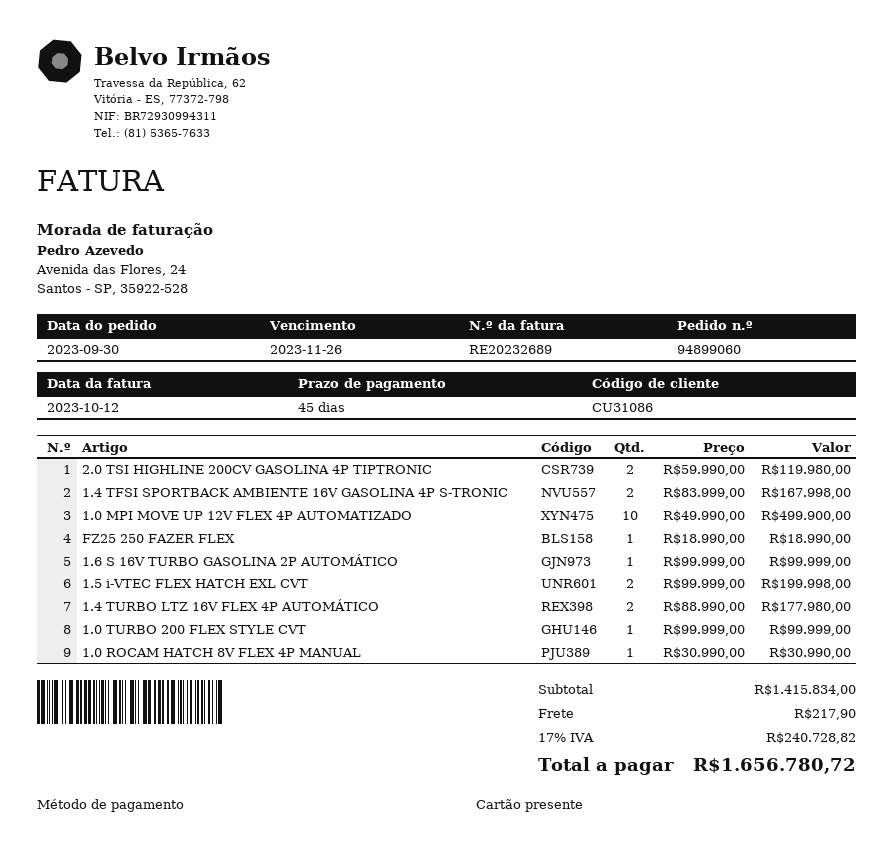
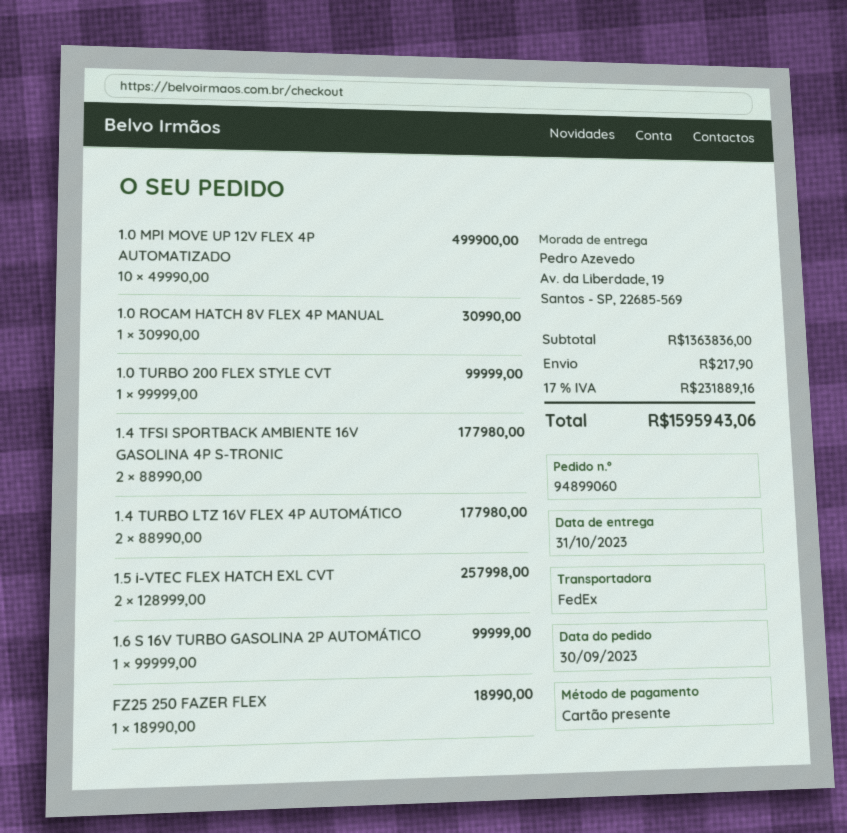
2.0 TSI HIGHLINE 200CV GASOLINA 4P TIPTRONIC: 2 x 59990.00 = 119980.00 -> none
1.4 TFSI SPORTBACK AMBIENTE 16V GASOLINA 4P S-TRONIC: 2 x 83999.00 = 167998.00 -> 2 x 88990.00 = 177980.00
1.5 i-VTEC FLEX HATCH EXL CVT: 2 x 99999.00 = 199998.00 -> 2 x 128999.00 = 257998.00
subtotal: 1415834.00 -> 1363836.00
tax: 17% = 240728.82 -> 17% = 231889.16
total: 1656780.72 -> 1595943.06

